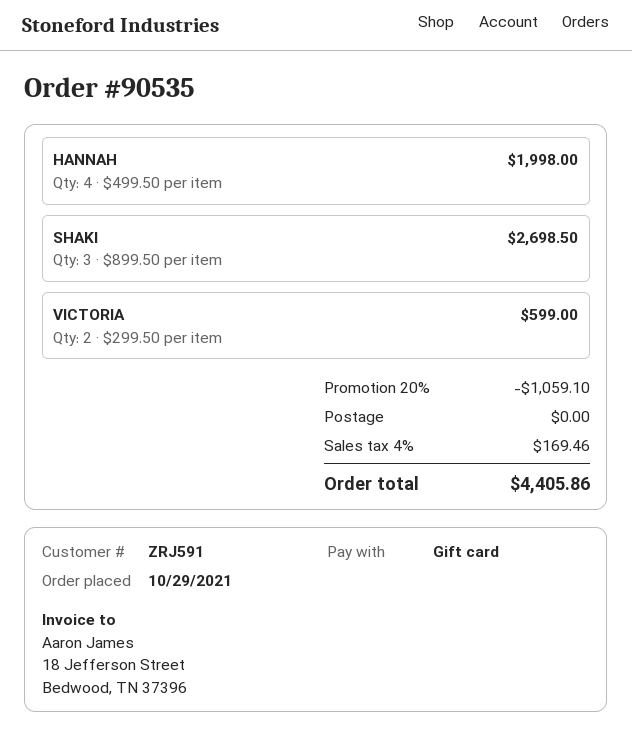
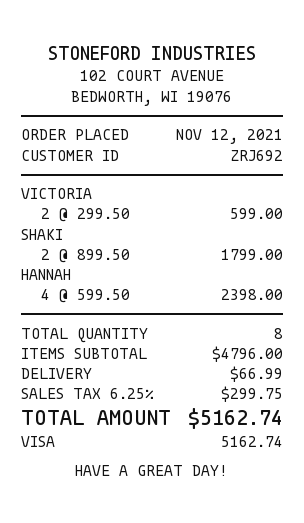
order date: 2021-10-29 -> 2021-11-12
customer number: ZRJ591 -> ZRJ692
payment method: gift card -> Visa
HANNAH: 4 x 499.50 = 1998.00 -> 4 x 599.50 = 2398.00
SHAKI: 3 x 899.50 = 2698.50 -> 2 x 899.50 = 1799.00
discount: 20% = 1059.10 -> none
shipping: 0.00 -> 66.99
tax: 4% = 169.46 -> 6.25% = 299.75
total: 4405.86 -> 5162.74

